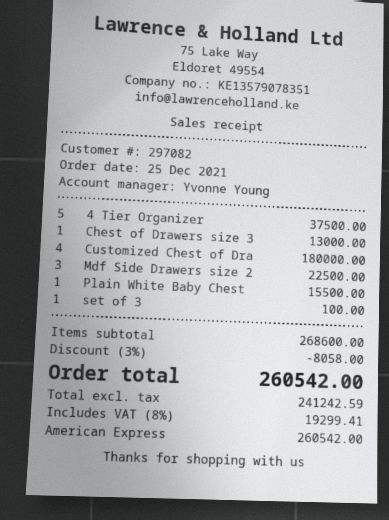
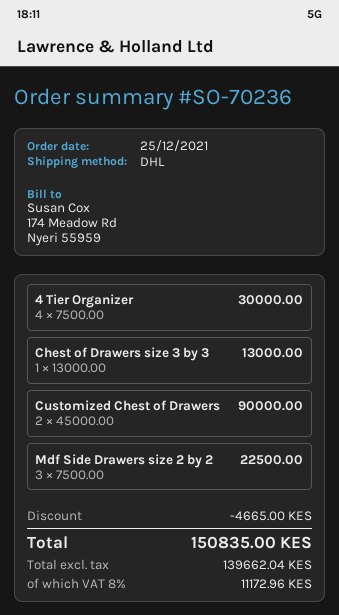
4 Tier Organizer: 5 for 37500.00 -> 4 for 30000.00
Customized Chest of Dra: 4 for 180000.00 -> 2 for 90000.00
Plain White Baby Chest: 1 for 15500.00 -> none
set of 3: 1 for 100.00 -> none
discount: 8058.00 -> 4665.00
net: 241242.59 -> 139662.04
tax: 8% = 19299.41 -> 8% = 11172.96
total: 260542.00 -> 150835.00

